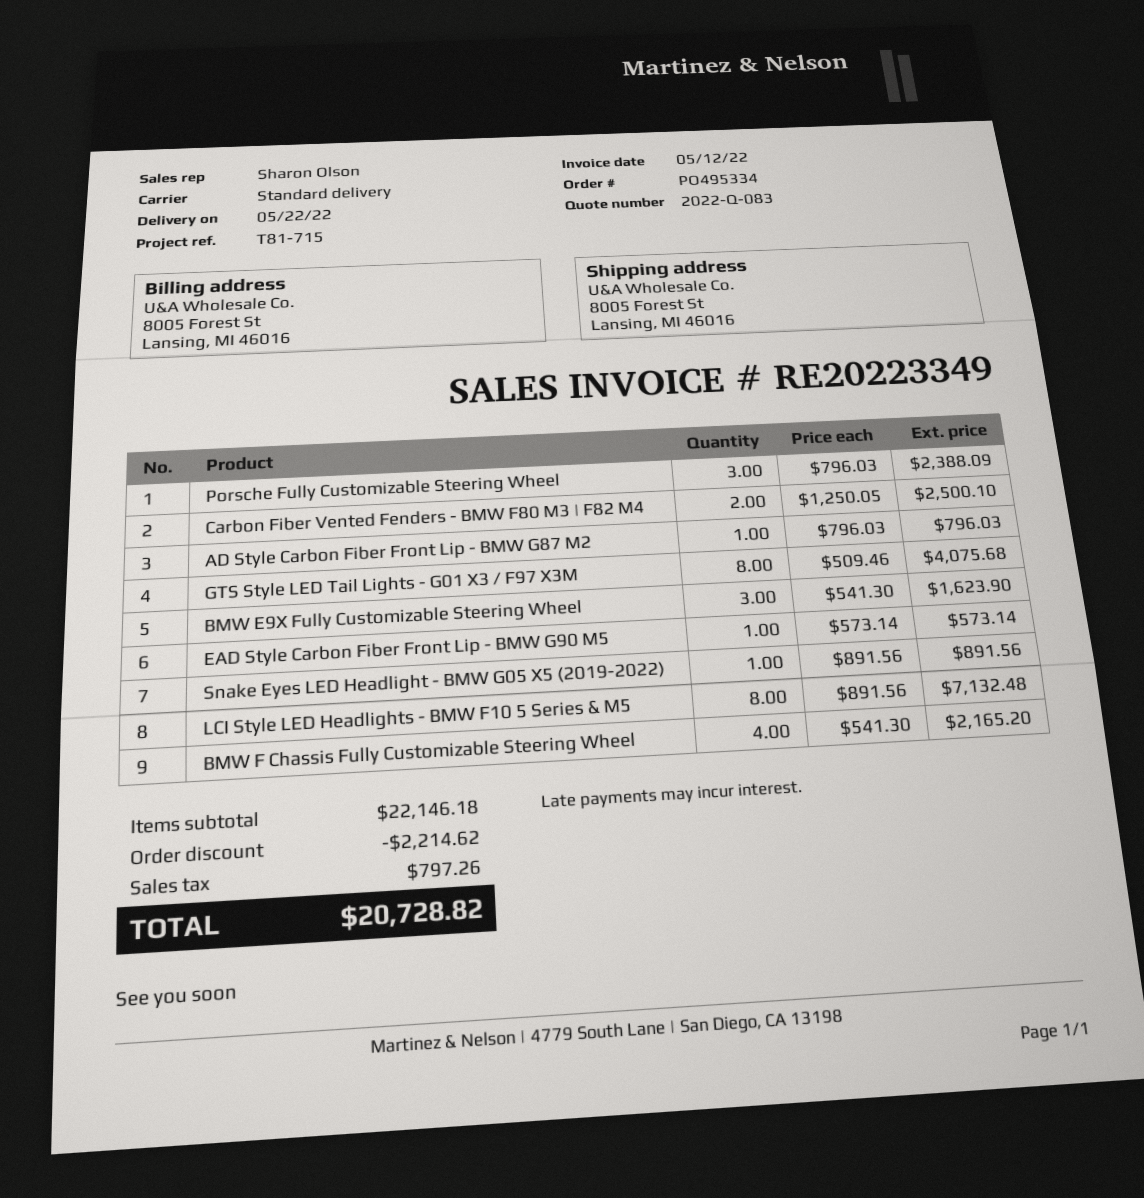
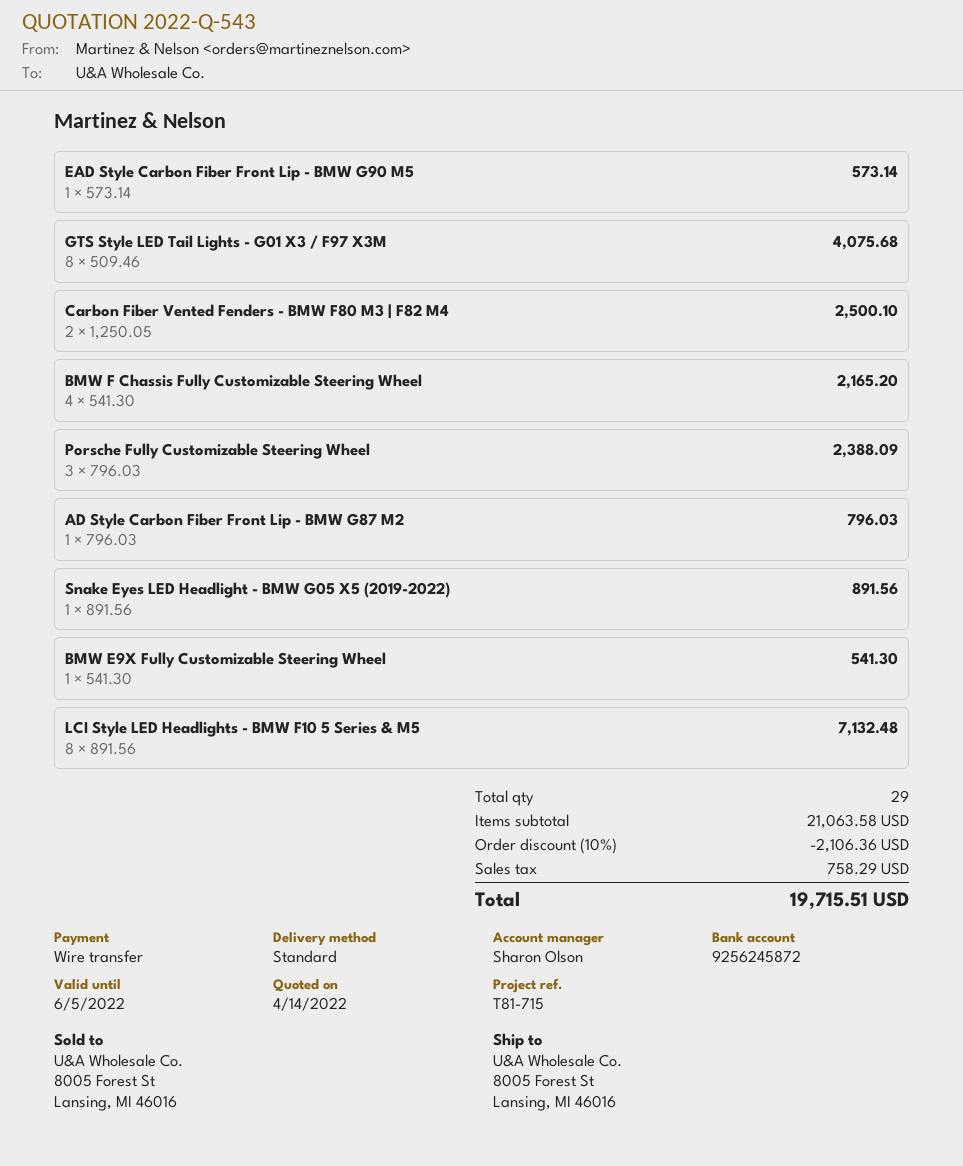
quote number: 2022-Q-083 -> 2022-Q-543
BMW E9X Fully Customizable Steering Wheel: 3 x 541.30 = 1623.90 -> 1 x 541.30 = 541.30
subtotal: 22146.18 -> 21063.58
discount: 2214.62 -> 2106.36
tax: 797.26 -> 758.29
total: 20728.82 -> 19715.51

